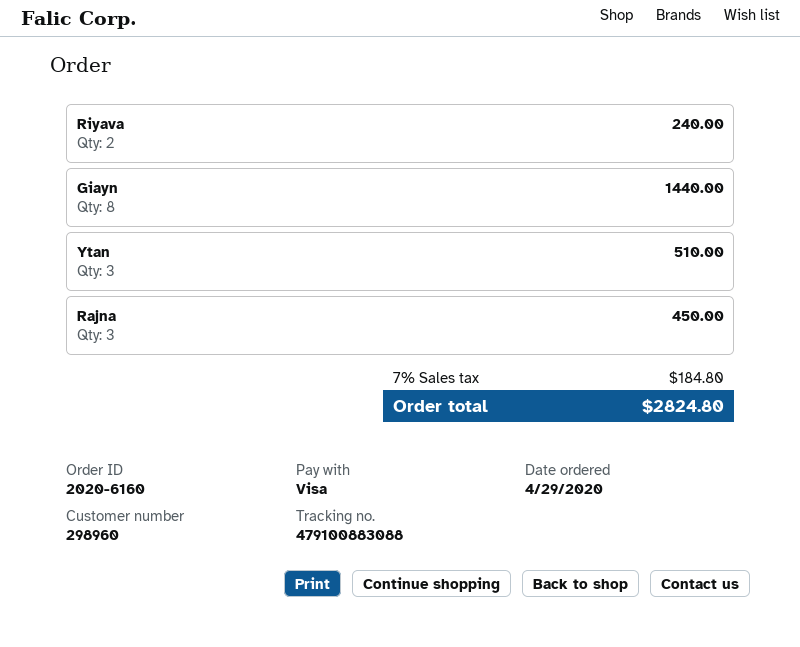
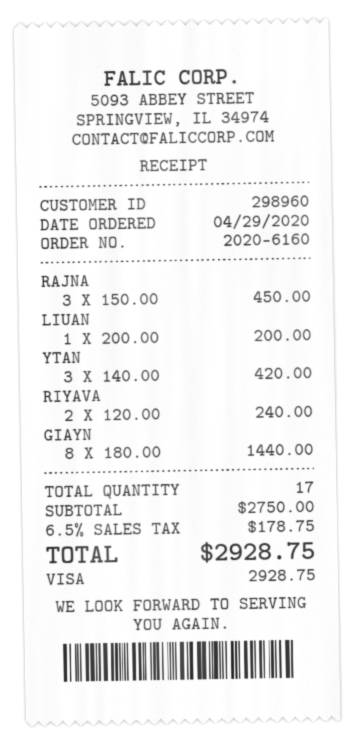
Ytan: 3 for 510.00 -> 3 for 420.00
LIUAN: none -> 1 for 200.00
tax: 7% = 184.80 -> 6.5% = 178.75
total: 2824.80 -> 2928.75

